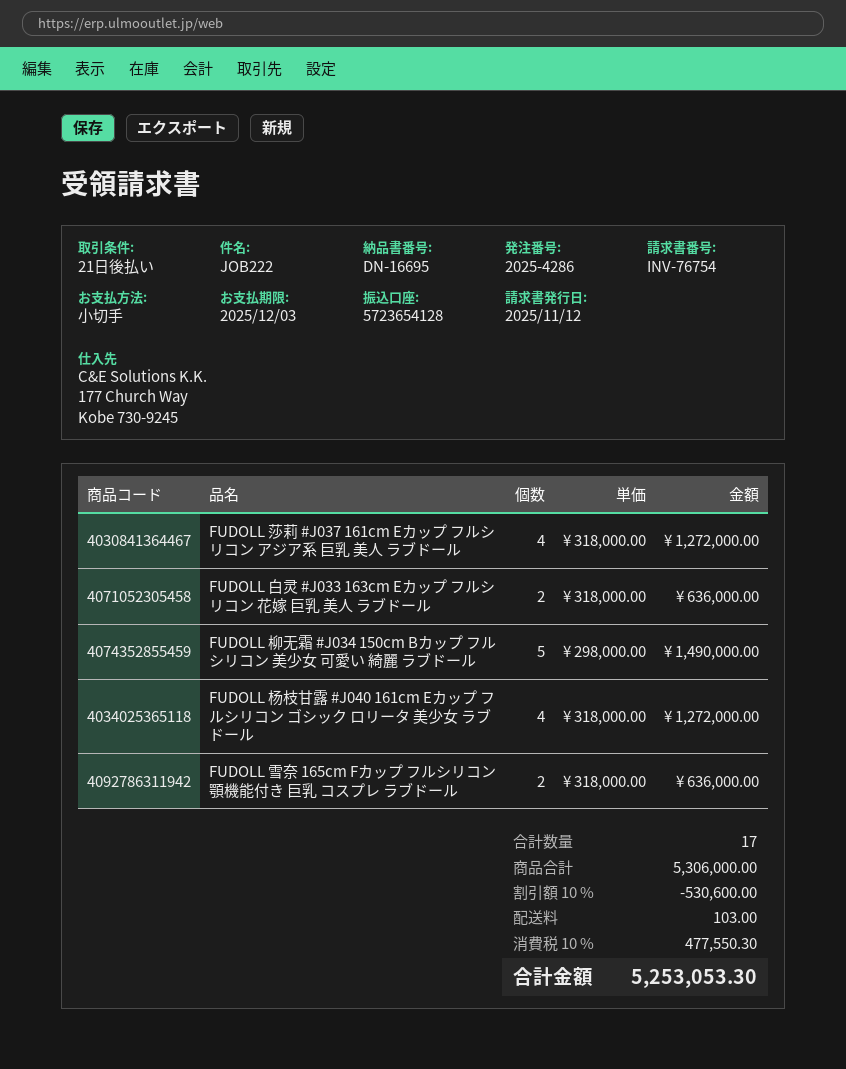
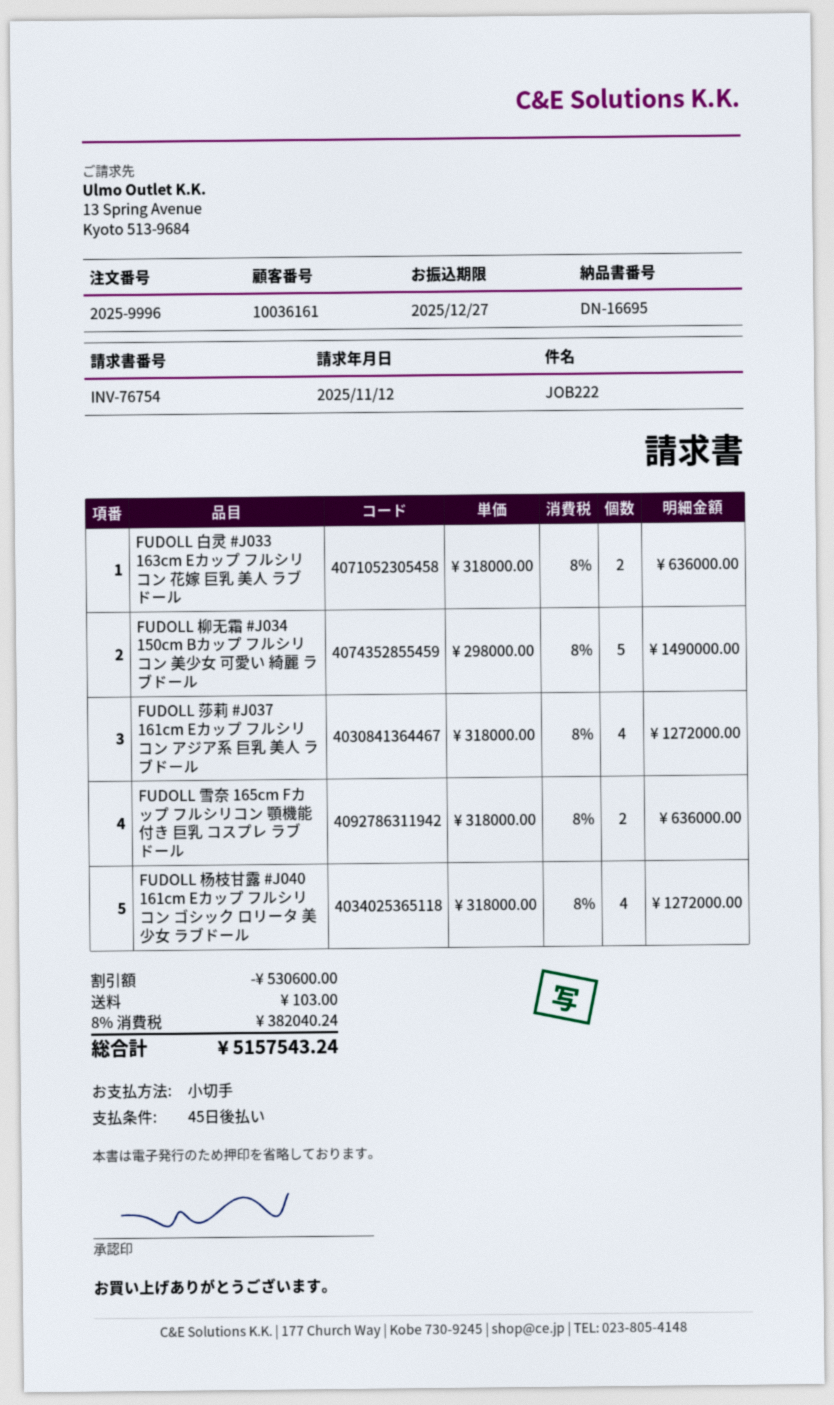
order number: 2025-4286 -> 2025-9996
payment terms: 21 days -> 45 days
due date: 2025-12-03 -> 2025-12-27
tax: 10% = 477550.30 -> 8% = 382040.24
total: 5253053.30 -> 5157543.24

